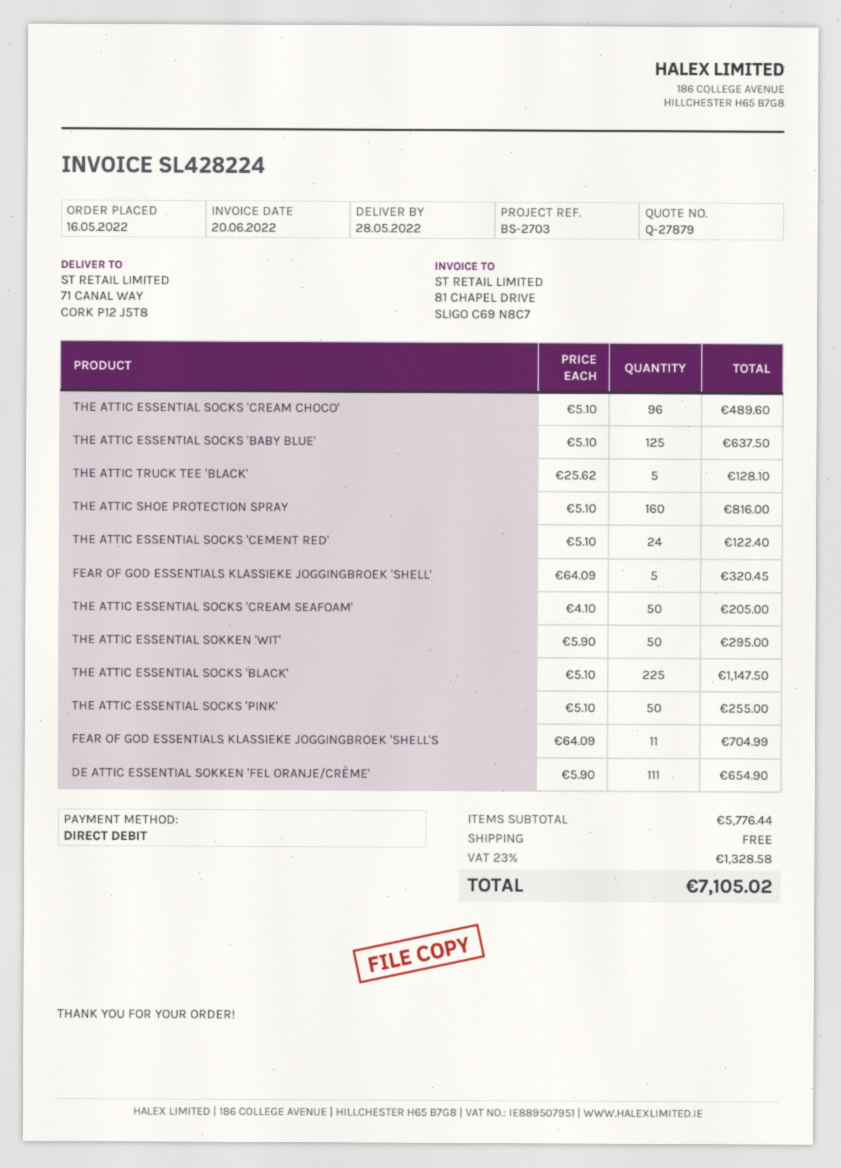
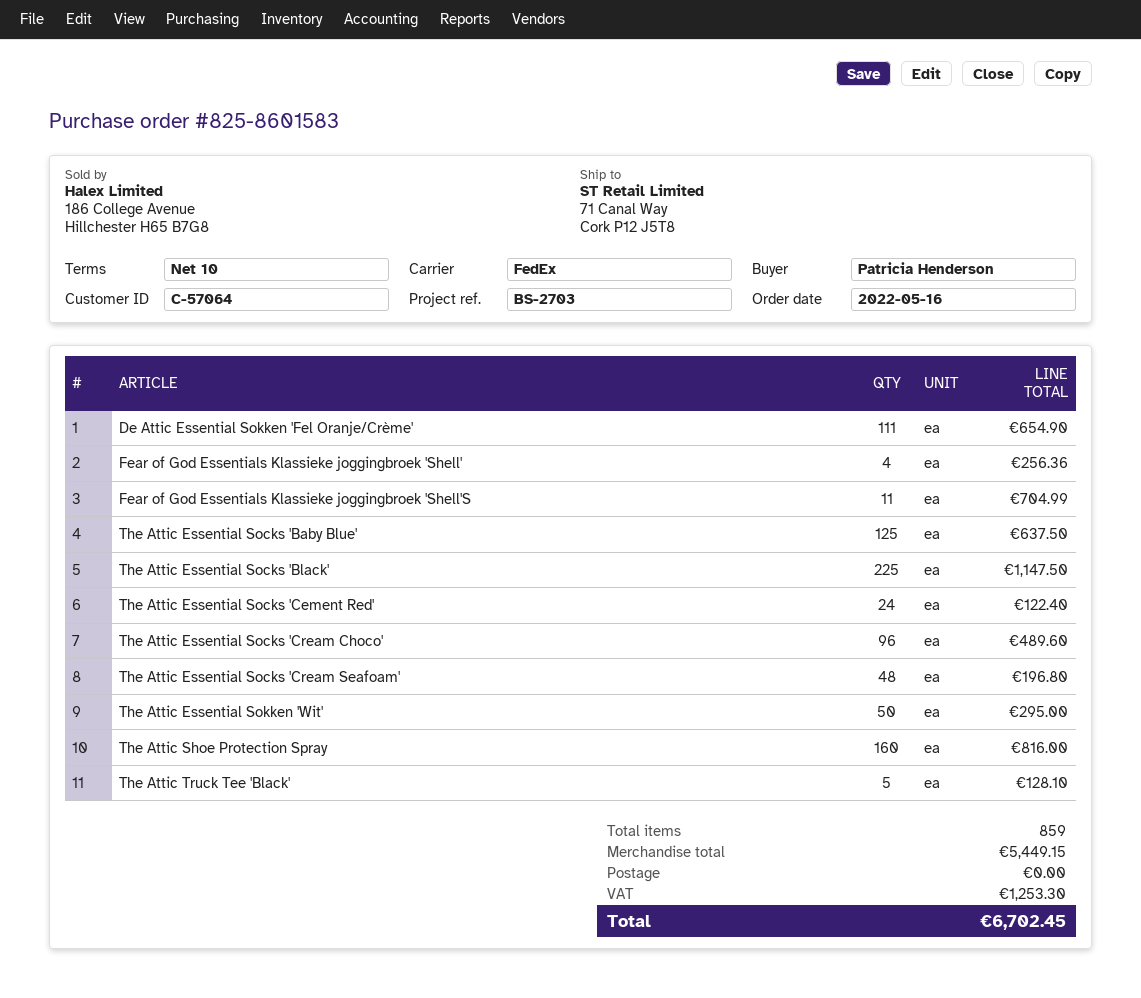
FEAR OF GOD ESSENTIALS KLASSIEKE JOGGINGBROEK 'SHELL': 5 for 320.45 -> 4 for 256.36
THE ATTIC ESSENTIAL SOCKS 'CREAM SEAFOAM': 50 for 205.00 -> 48 for 196.80
THE ATTIC ESSENTIAL SOCKS 'PINK': 50 for 255.00 -> none
subtotal: 5776.44 -> 5449.15
tax: 1328.58 -> 1253.30
total: 7105.02 -> 6702.45

